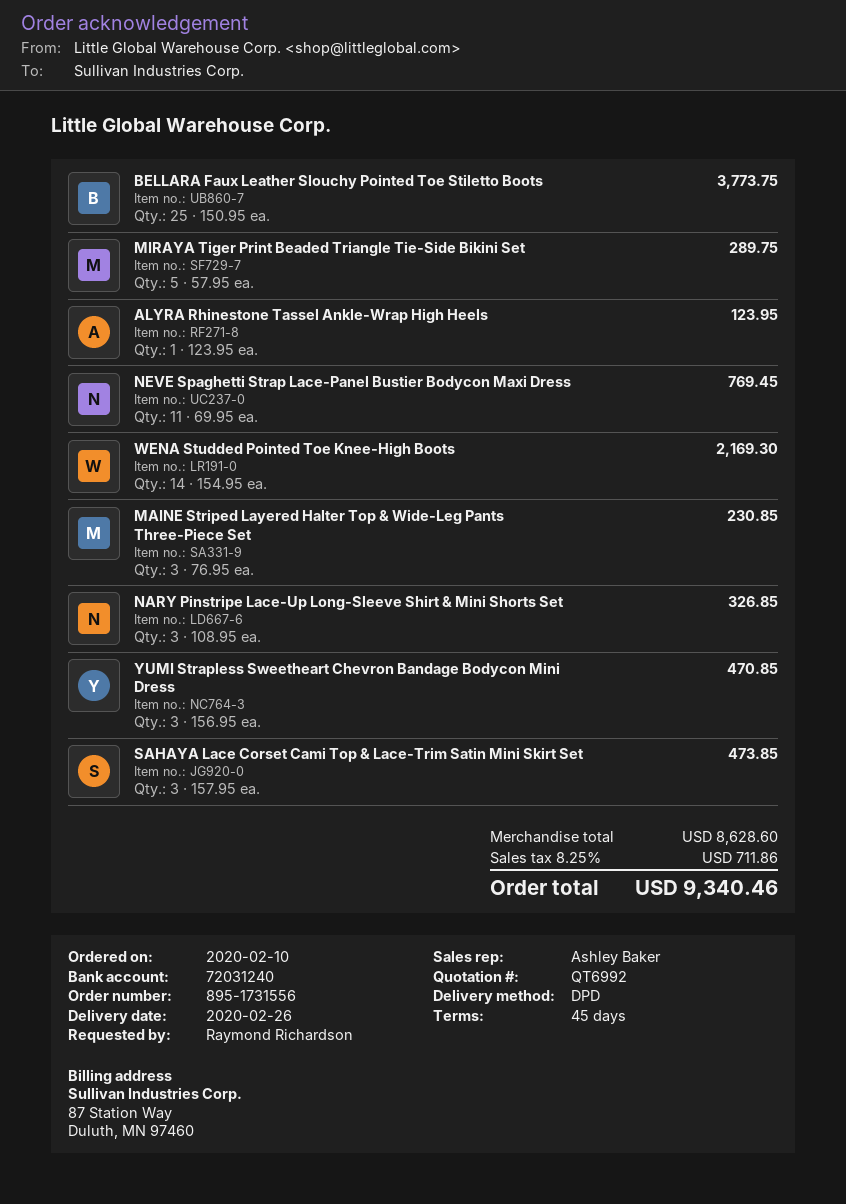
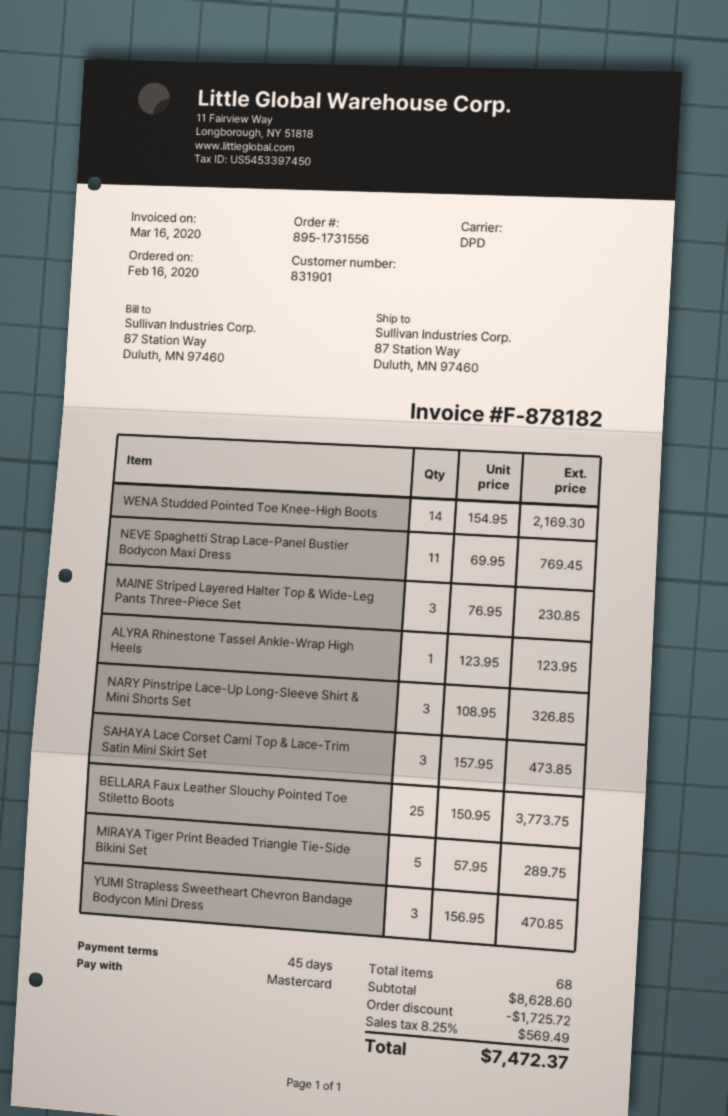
order date: 2020-02-10 -> 2020-02-16
discount: none -> 1725.72
tax: 8.25% = 711.86 -> 8.25% = 569.49
total: 9340.46 -> 7472.37

